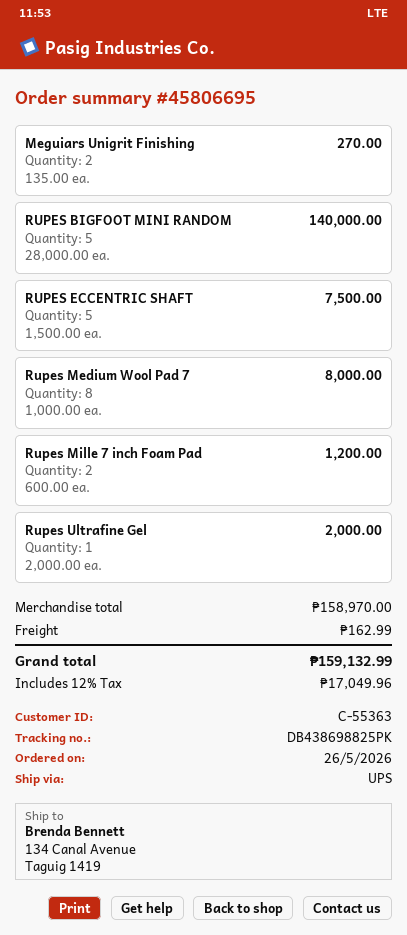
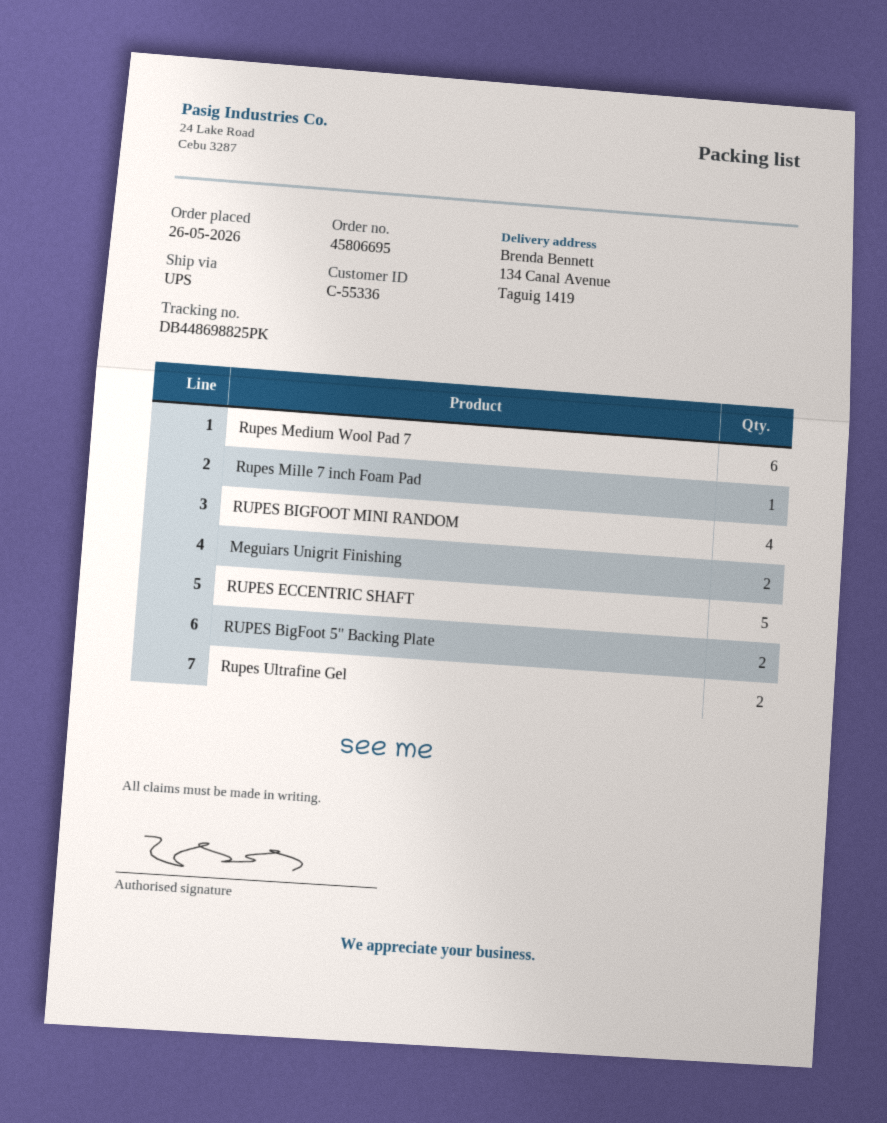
customer number: C-55363 -> C-55336
tracking number: DB438698825PK -> DB448698825PK
RUPES BIGFOOT MINI RANDOM: 5 -> 4
Rupes Medium Wool Pad 7: 8 -> 6
Rupes Mille 7 inch Foam Pad: 2 -> 1
Rupes Ultrafine Gel: 1 -> 2
RUPES BigFoot 5" Backing Plate: none -> 2

